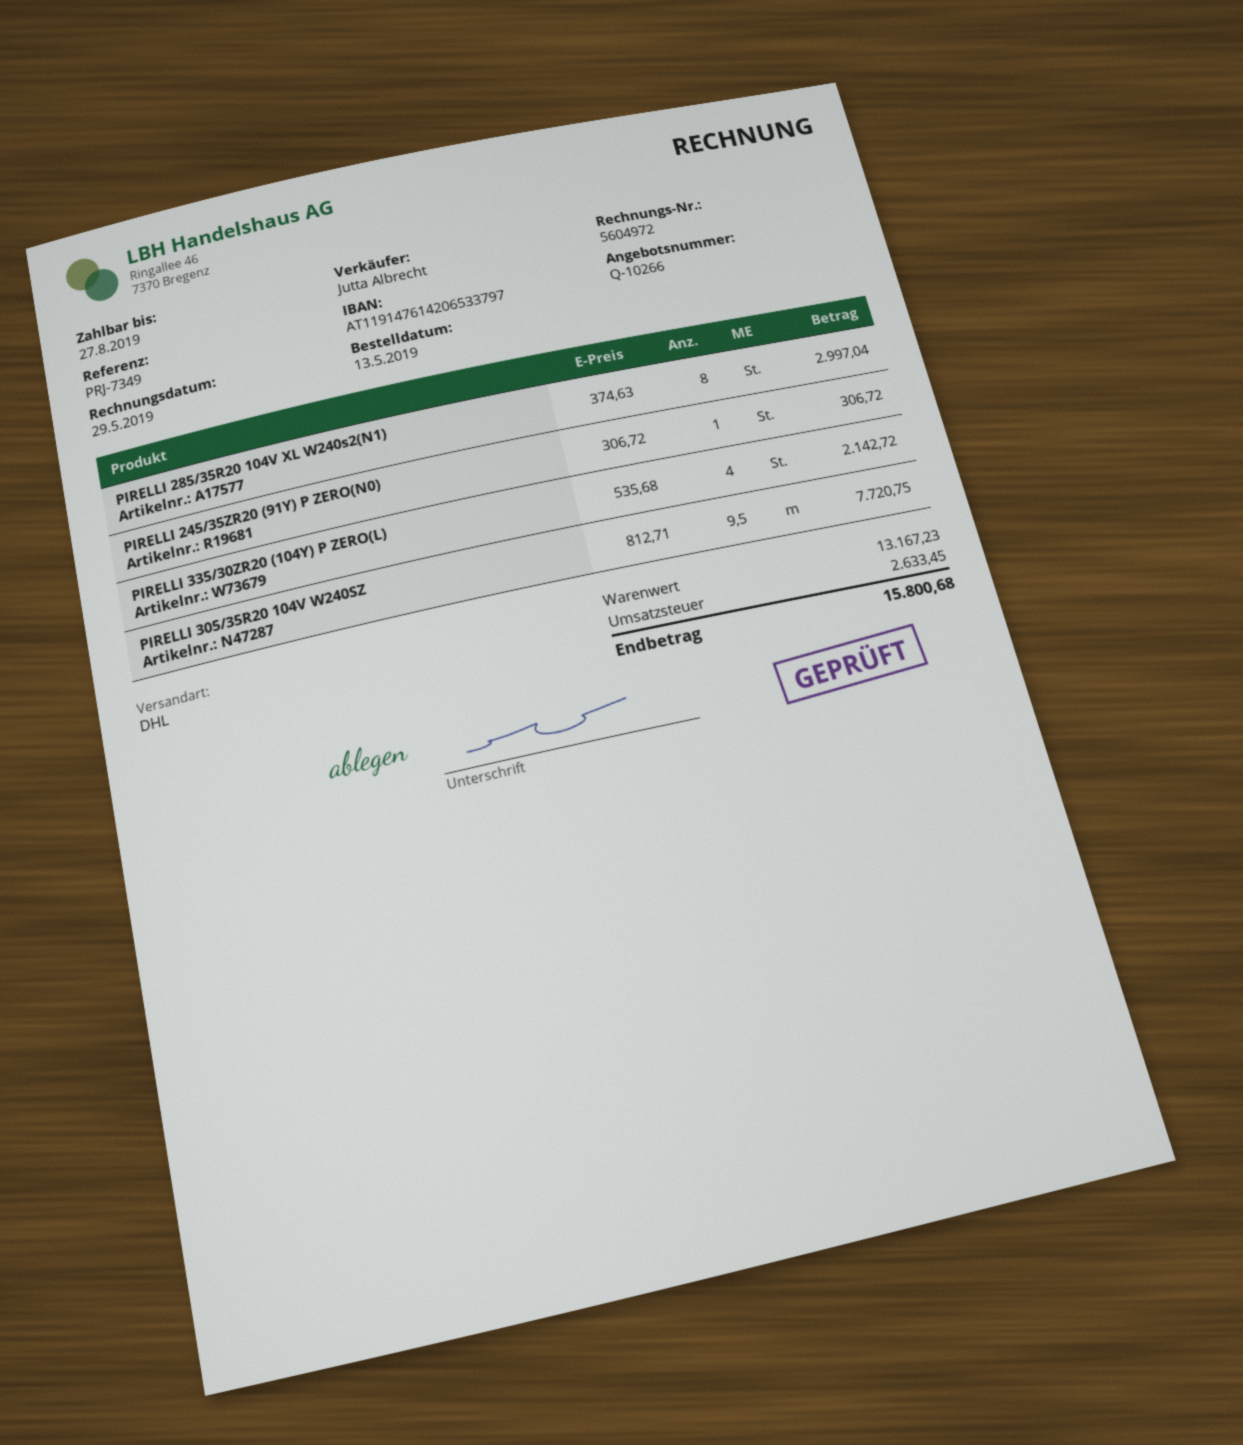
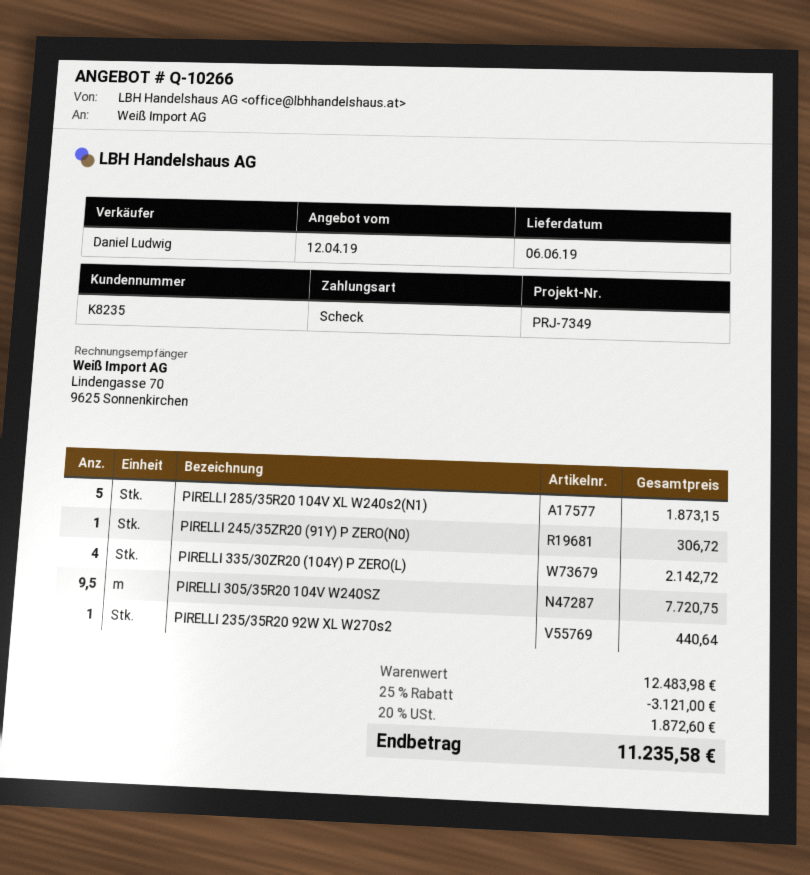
sales rep: Jutta Albrecht -> Daniel Ludwig
PIRELLI 285/35R20 104V XL W240s2(N1): 8 for 2997.04 -> 5 for 1873.15
PIRELLI 235/35R20 92W XL W270s2: none -> 1 for 440.64
subtotal: 13167.23 -> 12483.98
discount: none -> 25% = 3121.00
tax: 2633.45 -> 1872.60
total: 15800.68 -> 11235.58

